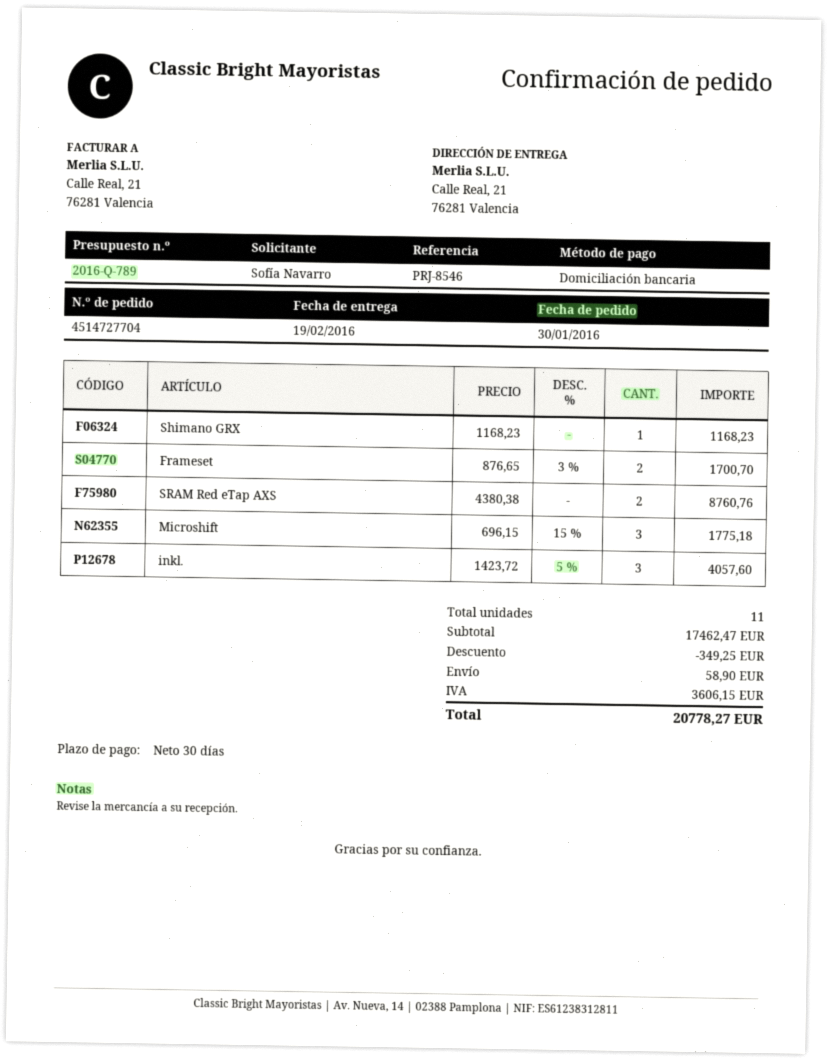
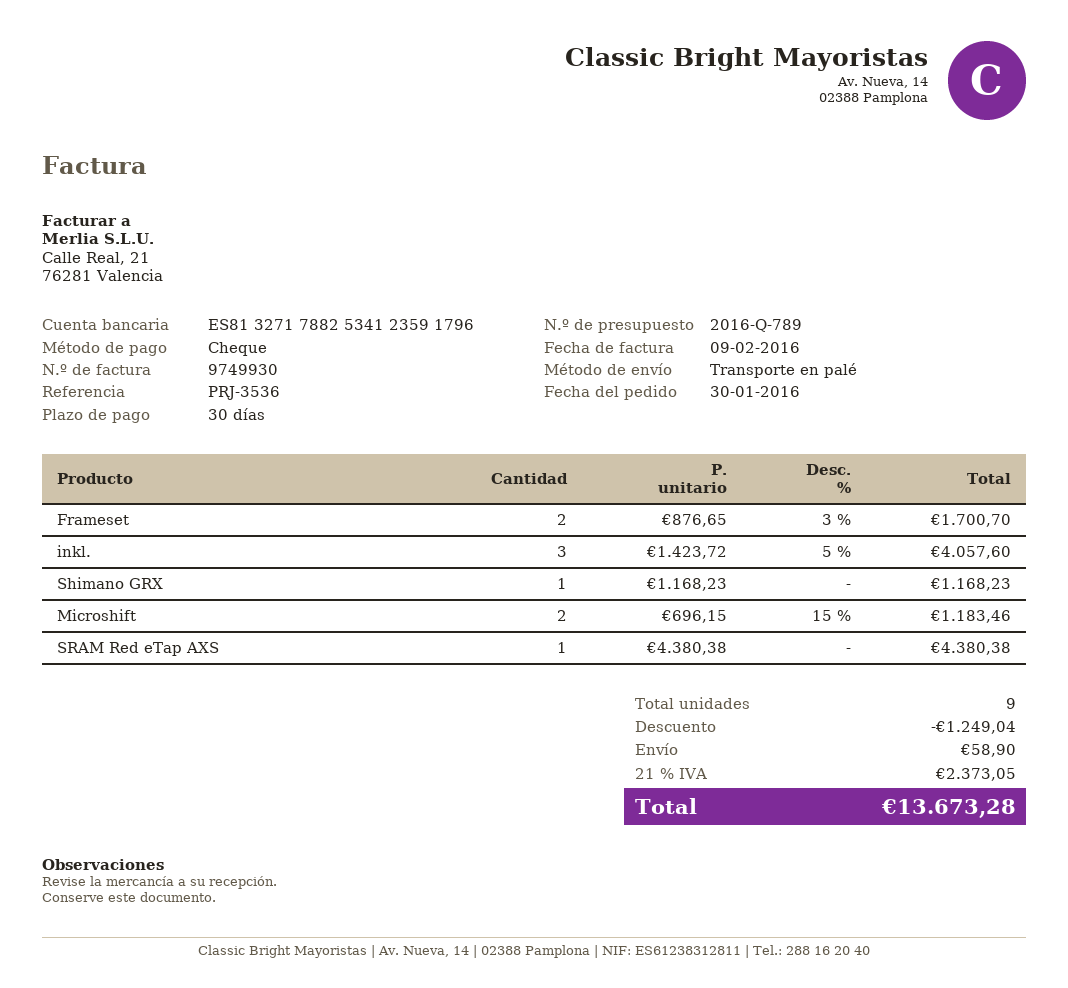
reference: PRJ-8546 -> PRJ-3536
payment method: direct debit -> cheque
SRAM Red eTap AXS: 2 x 4380.38 = 8760.76 -> 1 x 4380.38 = 4380.38
Microshift: 3 x 696.15 - 15% = 1775.18 -> 2 x 696.15 - 15% = 1183.46
total quantity: 11 -> 9
discount: 349.25 -> 1249.04
tax: 3606.15 -> 2373.05
total: 20778.27 -> 13673.28

